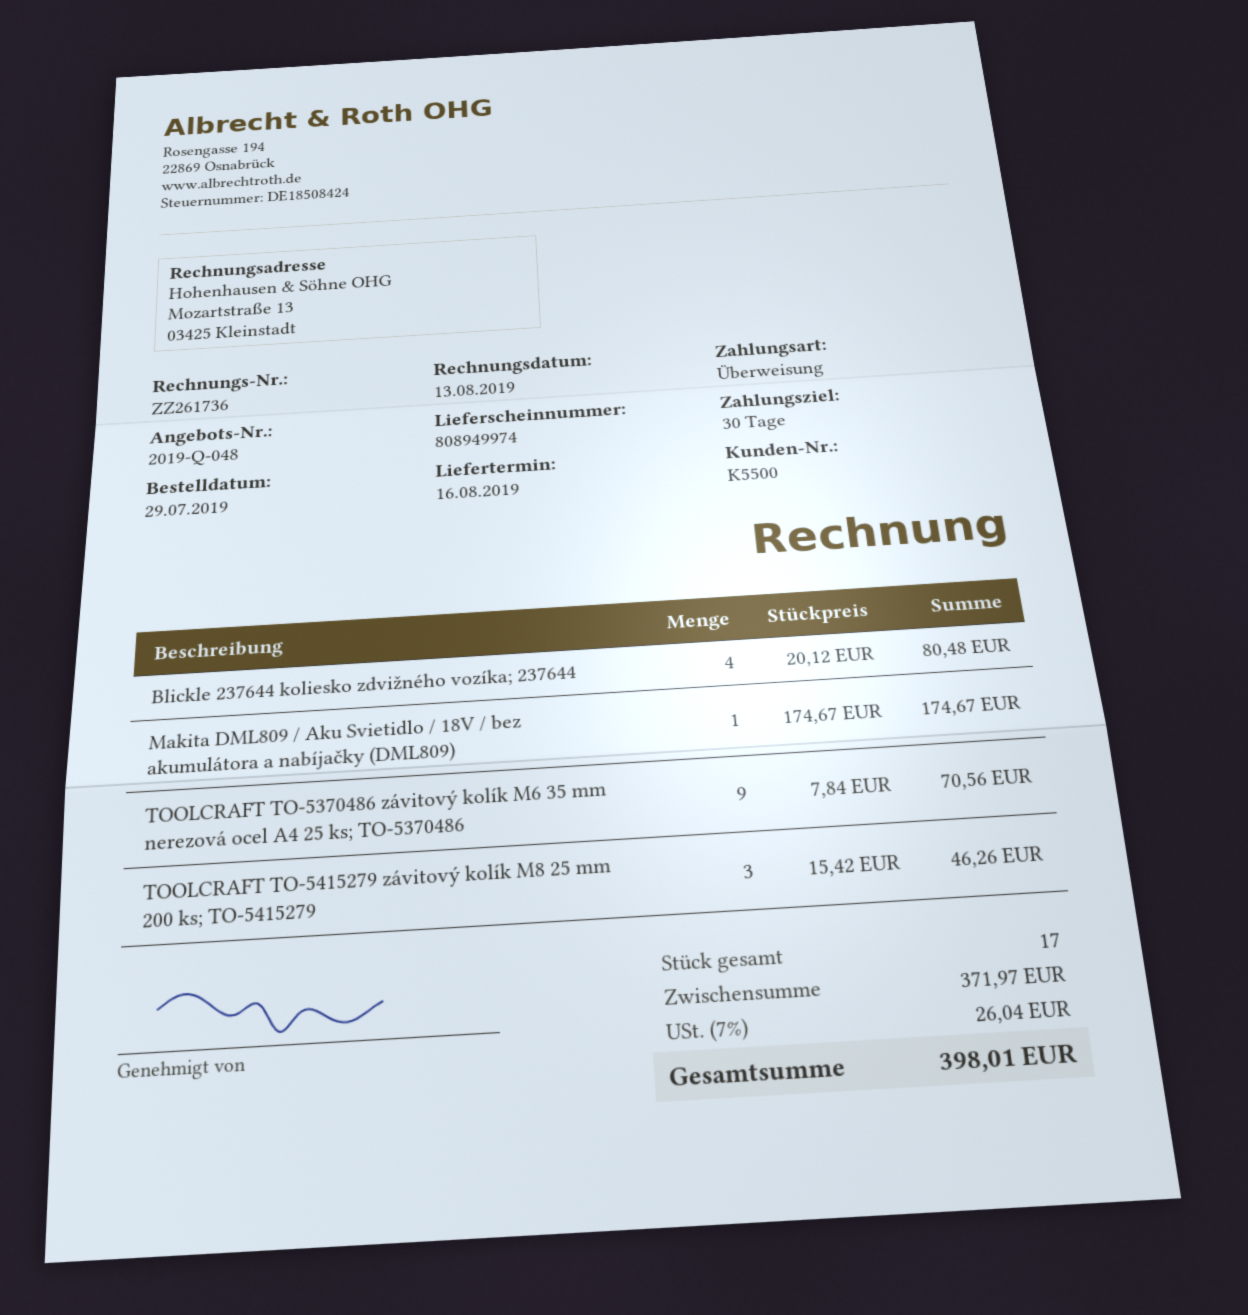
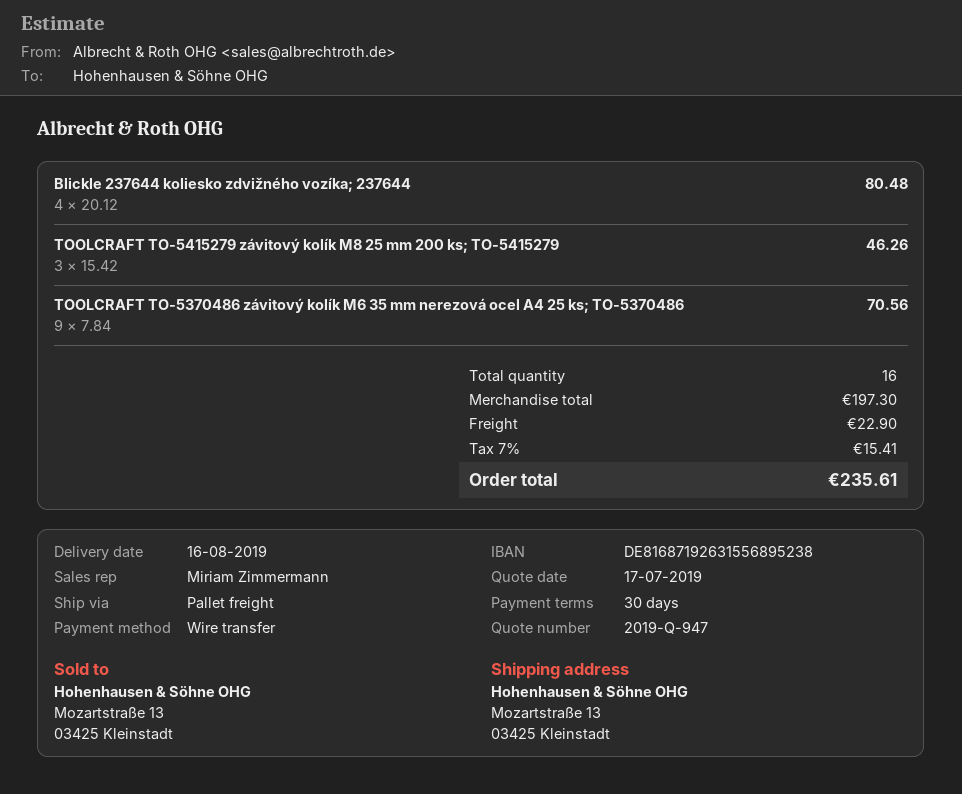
quote number: 2019-Q-048 -> 2019-Q-947
Makita DML809 / Aku Svietidlo / 18V / bez akumulátora a nabíjačky (DML809): 1 x 174.67 = 174.67 -> none
total quantity: 17 -> 16
subtotal: 371.97 -> 197.30
shipping: none -> 22.90
tax: 7% = 26.04 -> 7% = 15.41
total: 398.01 -> 235.61

